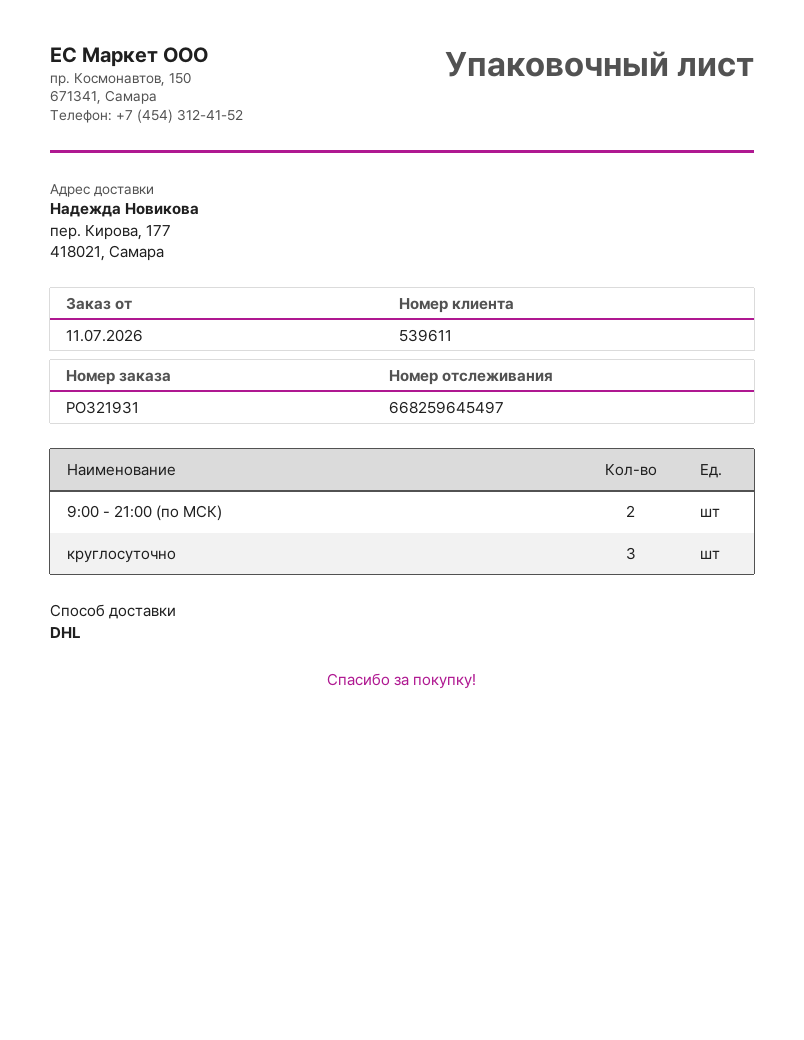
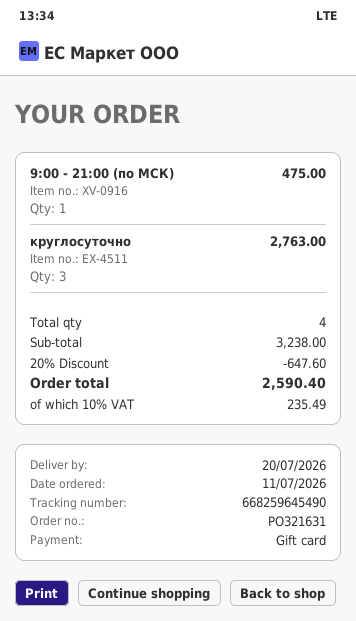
order number: PO321931 -> PO321631
tracking number: 668259645497 -> 668259645490
9:00 - 21:00 (по МСК): 2 -> 1

